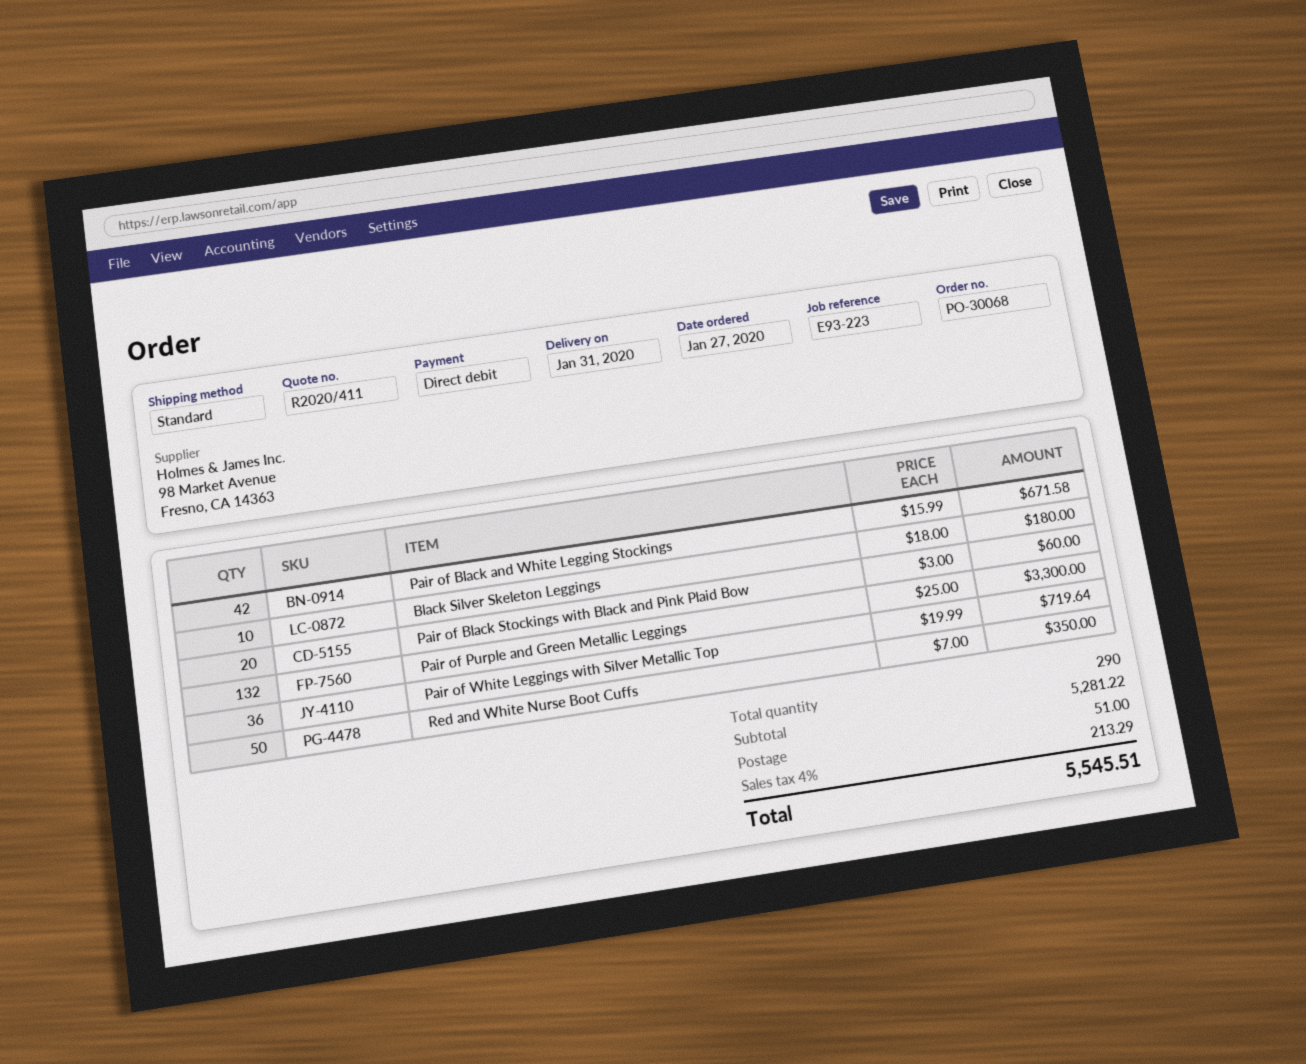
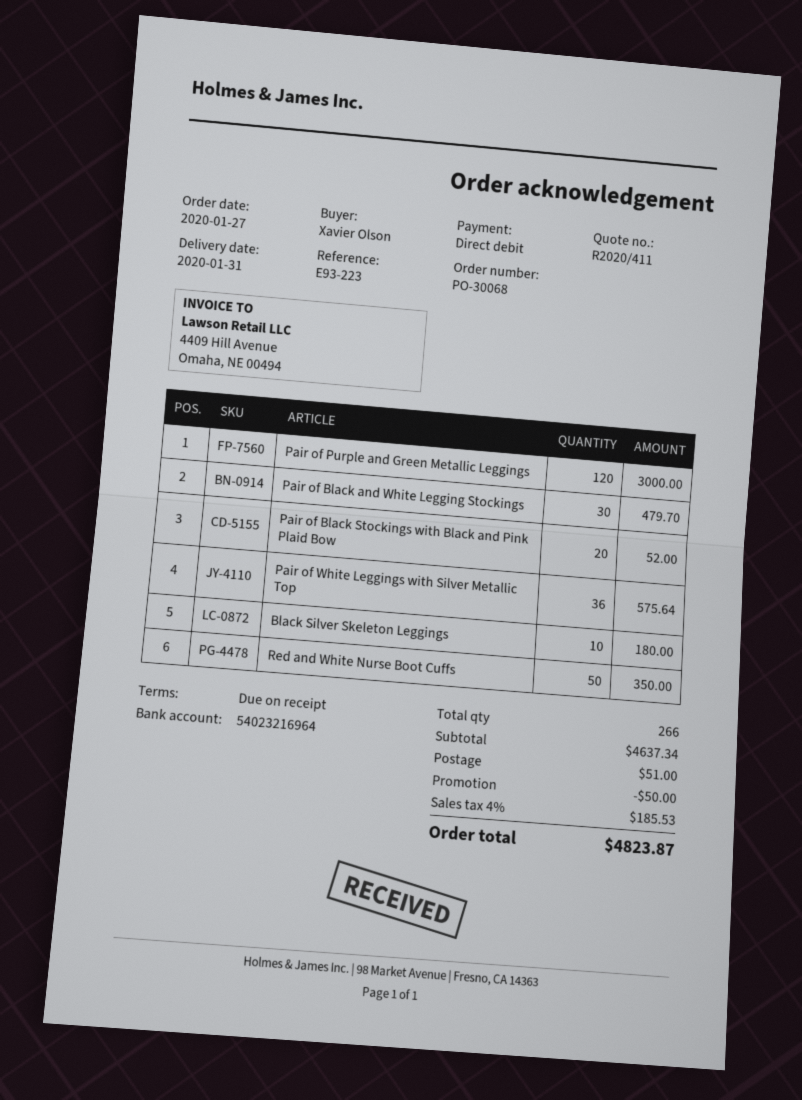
Pair of Black and White Legging Stockings: 42 for 671.58 -> 30 for 479.70
Pair of Black Stockings with Black and Pink Plaid Bow: 20 for 60.00 -> 20 for 52.00
Pair of Purple and Green Metallic Leggings: 132 for 3300.00 -> 120 for 3000.00
Pair of White Leggings with Silver Metallic Top: 36 for 719.64 -> 36 for 575.64
total quantity: 290 -> 266
subtotal: 5281.22 -> 4637.34
discount: none -> 50.00
tax: 4% = 213.29 -> 4% = 185.53
total: 5545.51 -> 4823.87

